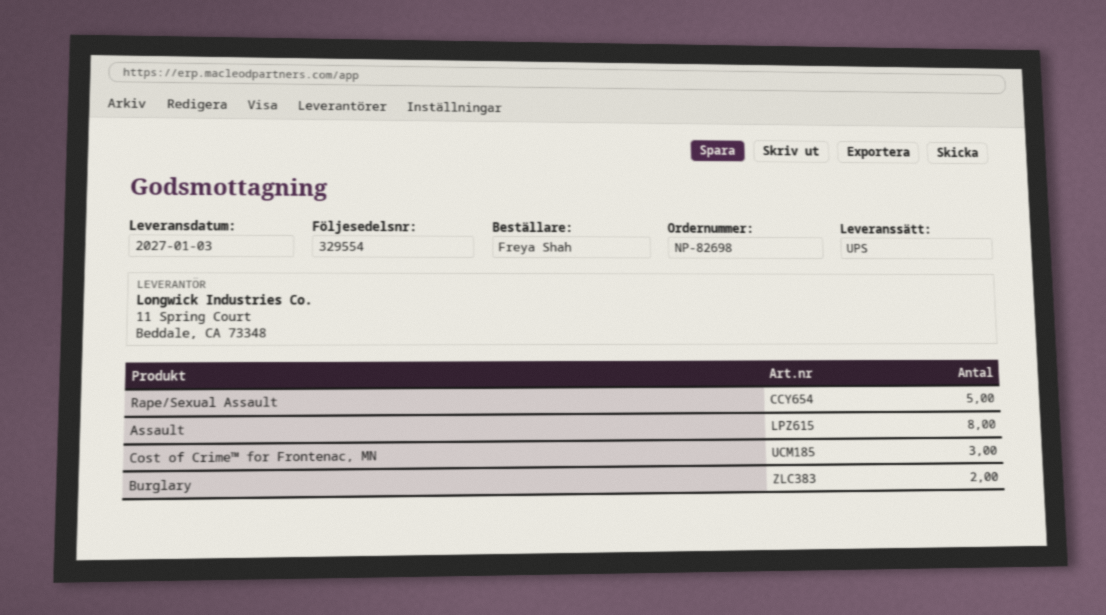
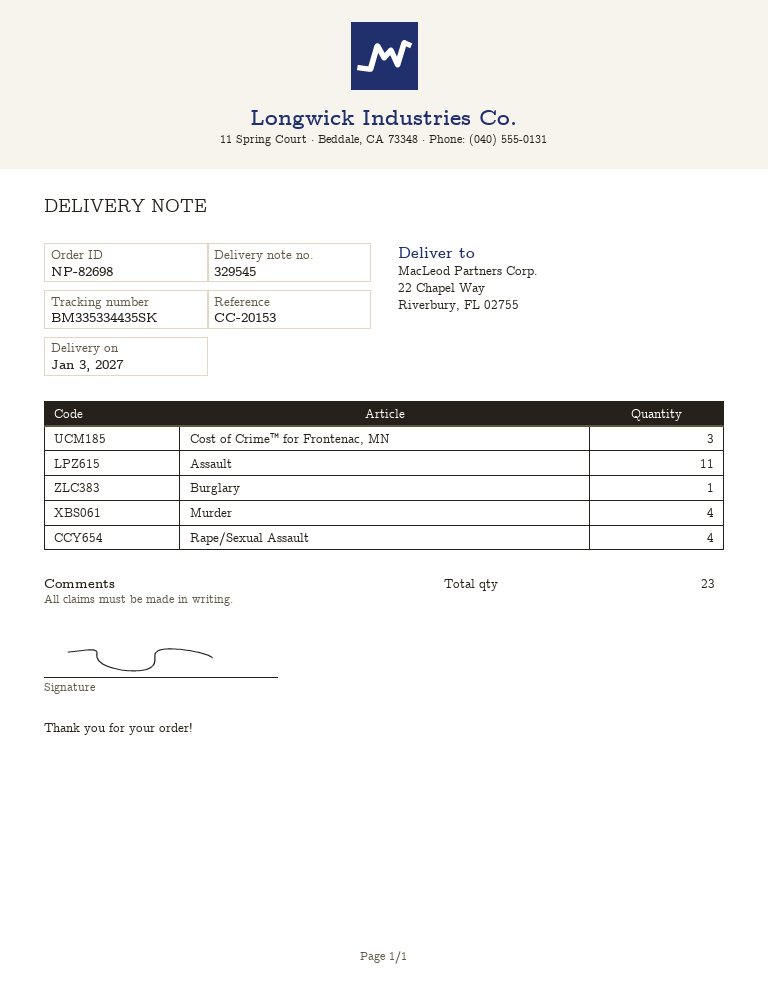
delivery note number: 329554 -> 329545
Rape/Sexual Assault: 5 -> 4
Assault: 8 -> 11
Burglary: 2 -> 1
Murder: none -> 4

